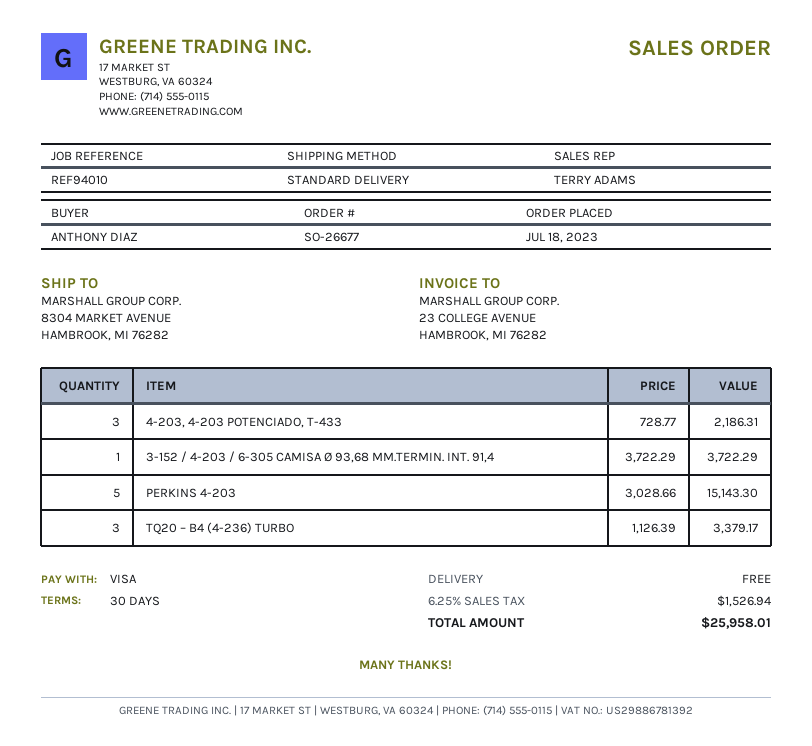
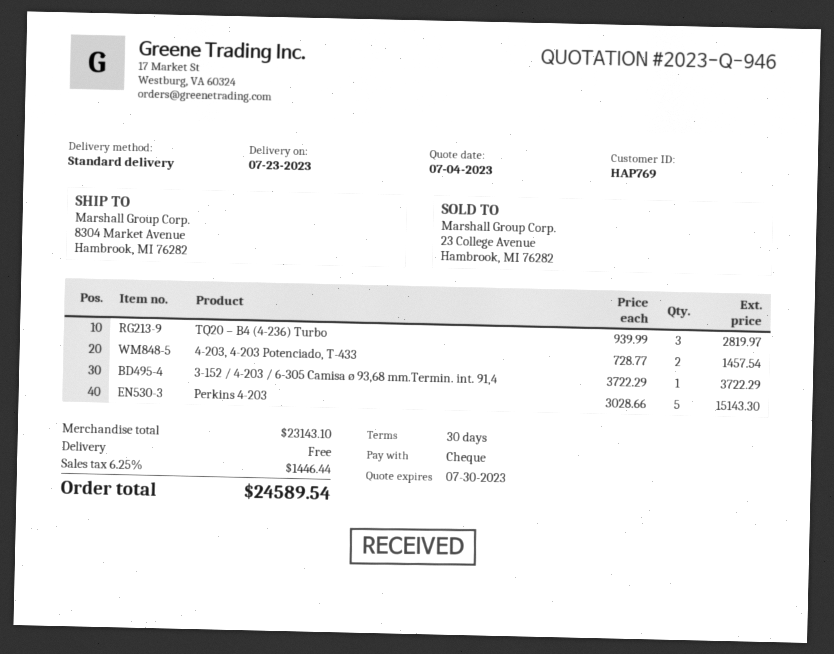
payment method: Visa -> cheque
4-203, 4-203 POTENCIADO, T-433: 3 x 728.77 = 2186.31 -> 2 x 728.77 = 1457.54
TQ20 – B4 (4-236) TURBO: 3 x 1126.39 = 3379.17 -> 3 x 939.99 = 2819.97
tax: 6.25% = 1526.94 -> 6.25% = 1446.44
total: 25958.01 -> 24589.54

